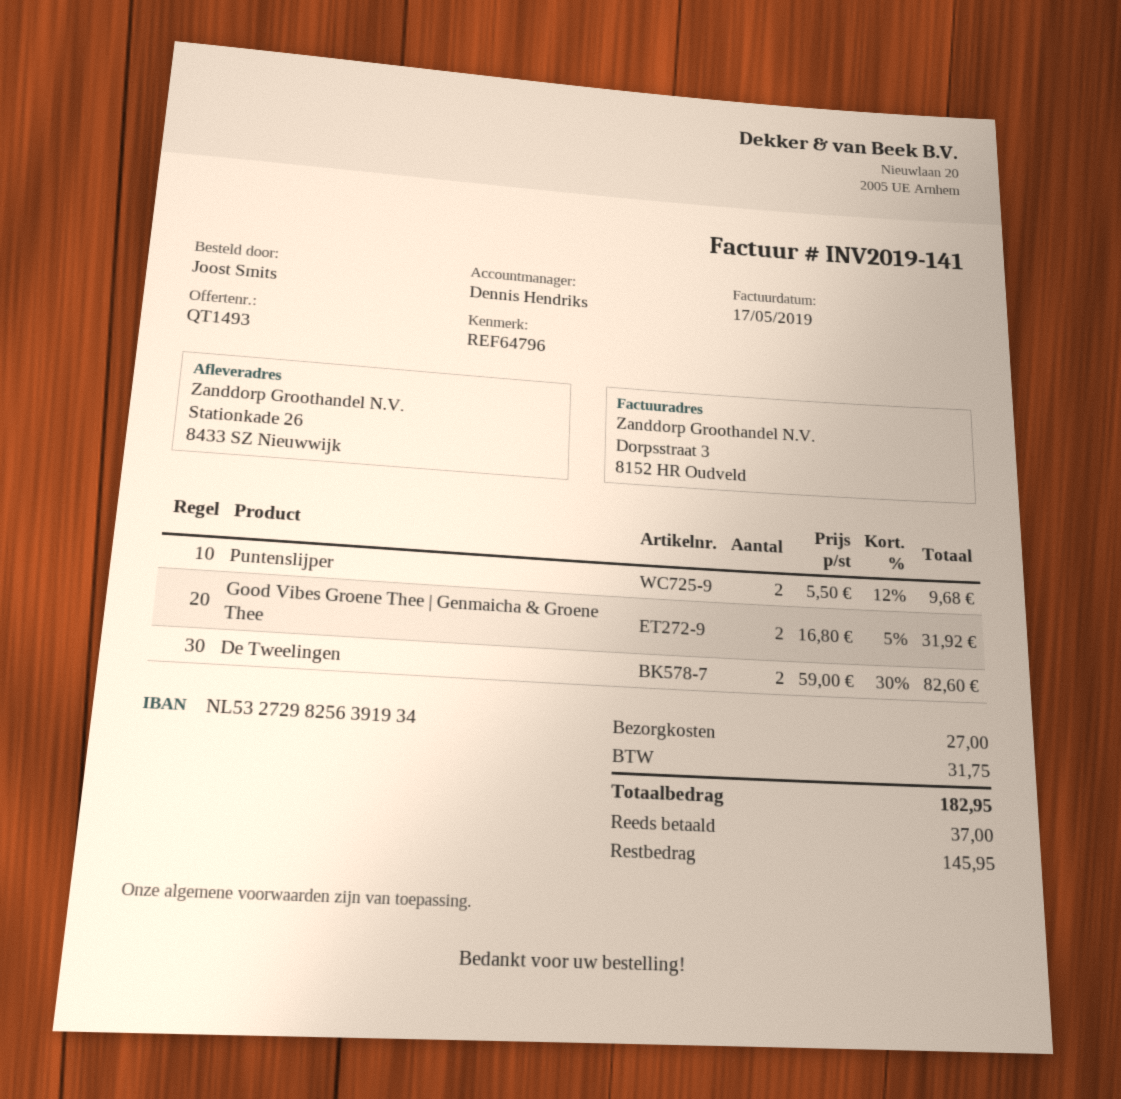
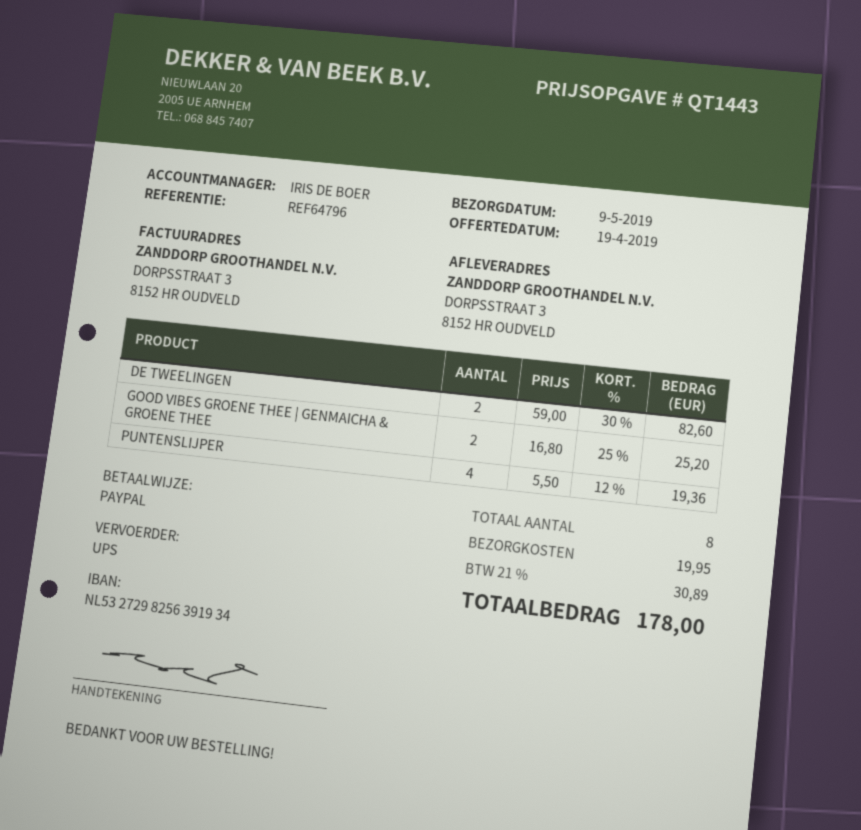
quote number: QT1493 -> QT1443
sales rep: Dennis Hendriks -> IRIS DE BOER
ship to: Stationkade 26, 8433 SZ Nieuwwijk -> DORPSSTRAAT 3, 8152 HR OUDVELD
Puntenslijper: 2 x 5.50 - 12% = 9.68 -> 4 x 5.50 - 12% = 19.36
Good Vibes Groene Thee | Genmaicha & Groene Thee: 2 x 16.80 - 5% = 31.92 -> 2 x 16.80 - 25% = 25.20
shipping: 27.00 -> 19.95
tax: 31.75 -> 30.89
total: 182.95 -> 178.00

